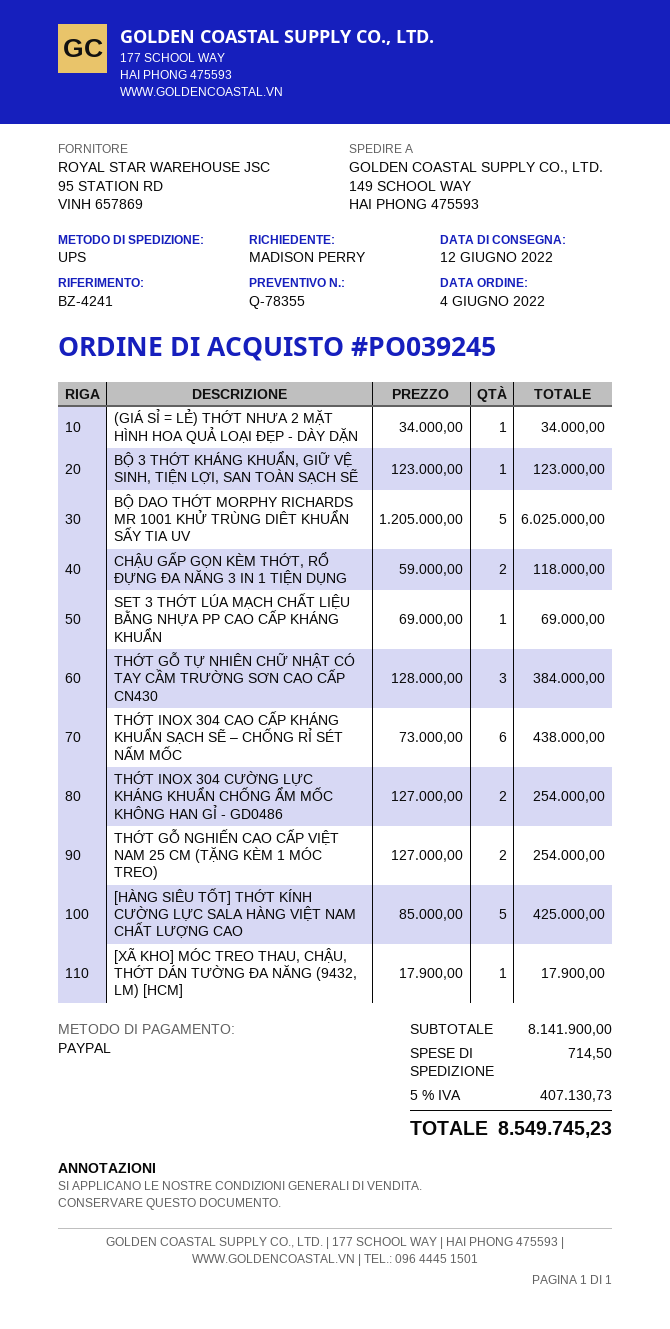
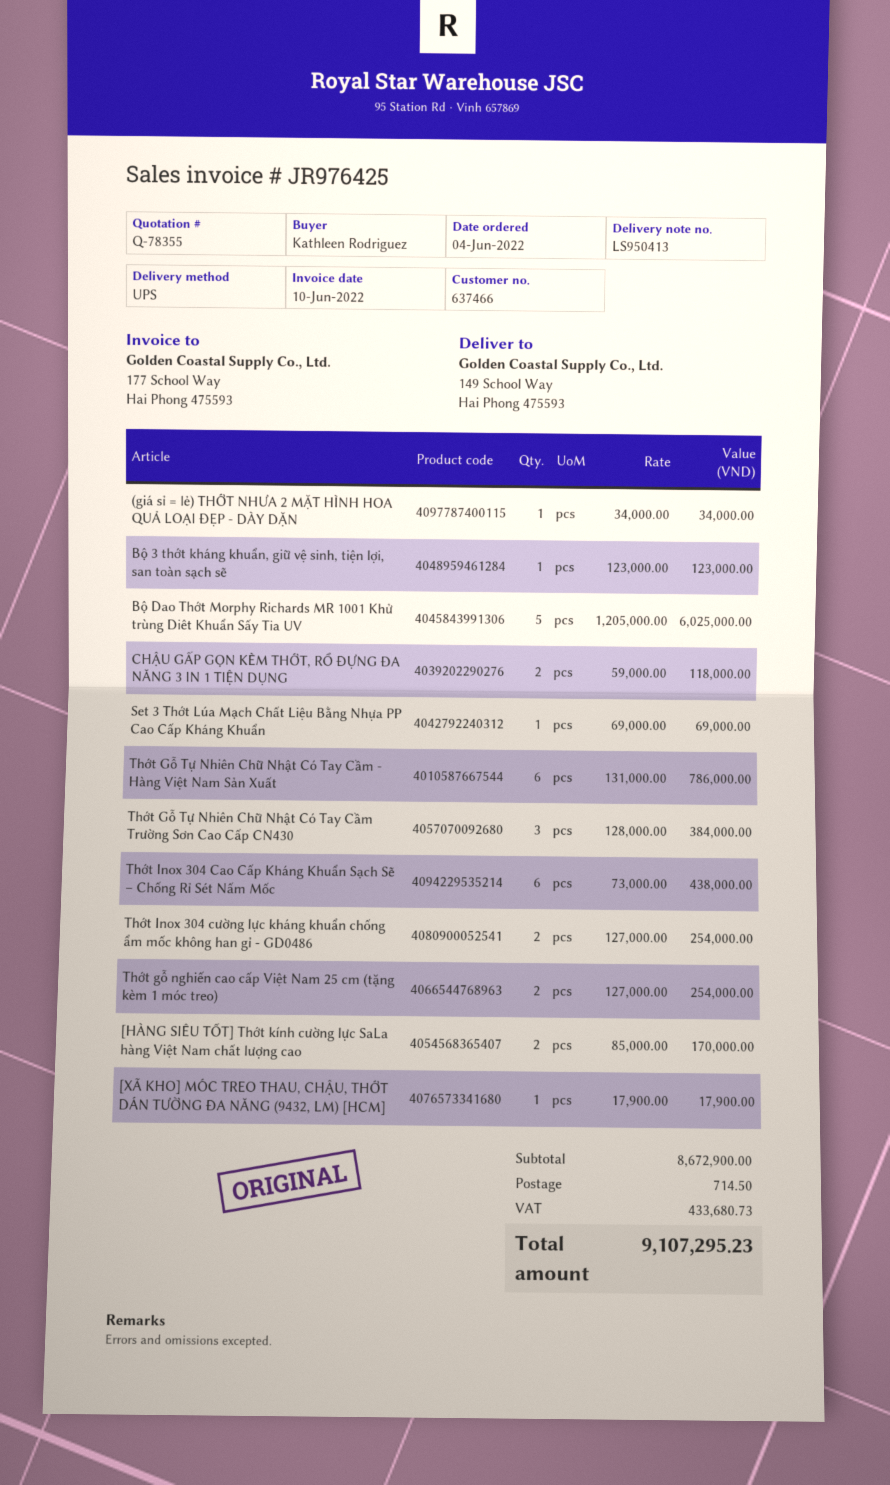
ordered by: MADISON PERRY -> Kathleen Rodriguez
[HÀNG SIÊU TỐT] THỚT KÍNH CƯỜNG LỰC SALA HÀNG VIỆT NAM CHẤT LƯỢNG CAO: 5 x 85000.00 = 425000.00 -> 2 x 85000.00 = 170000.00
Thớt Gỗ Tự Nhiên Chữ Nhật Có Tay Cầm - Hàng Việt Nam Sản Xuất: none -> 6 x 131000.00 = 786000.00
subtotal: 8141900.00 -> 8672900.00
tax: 407130.73 -> 433680.73
total: 8549745.23 -> 9107295.23

